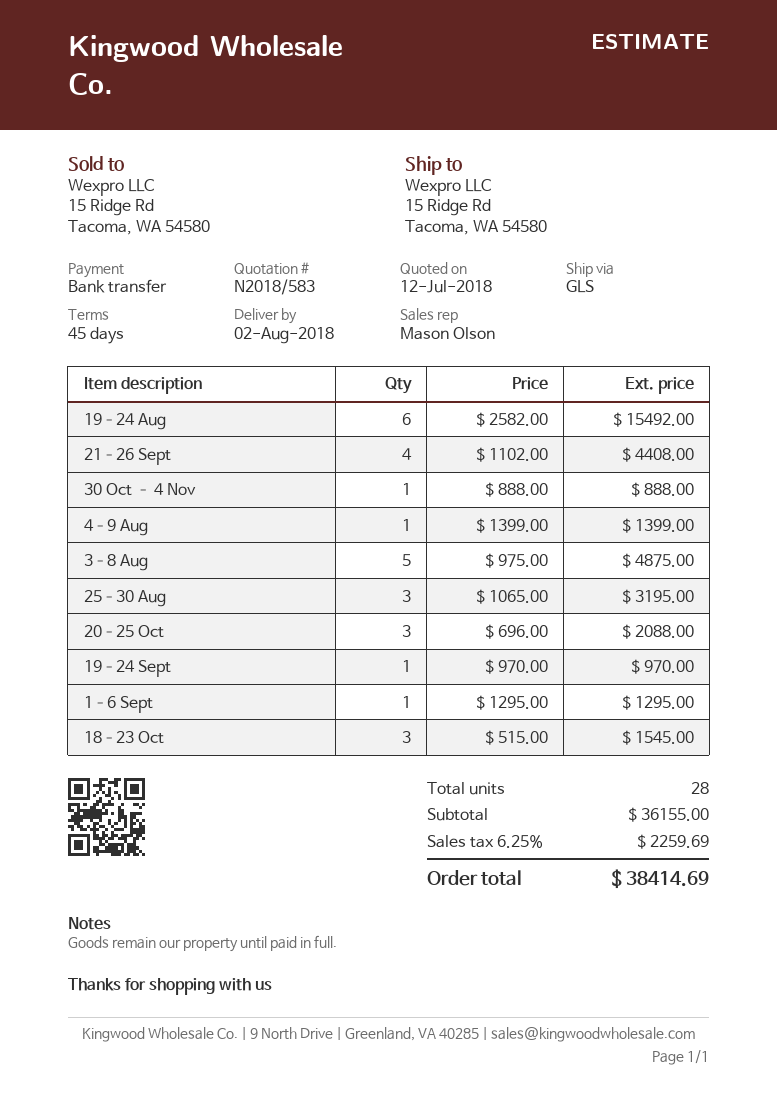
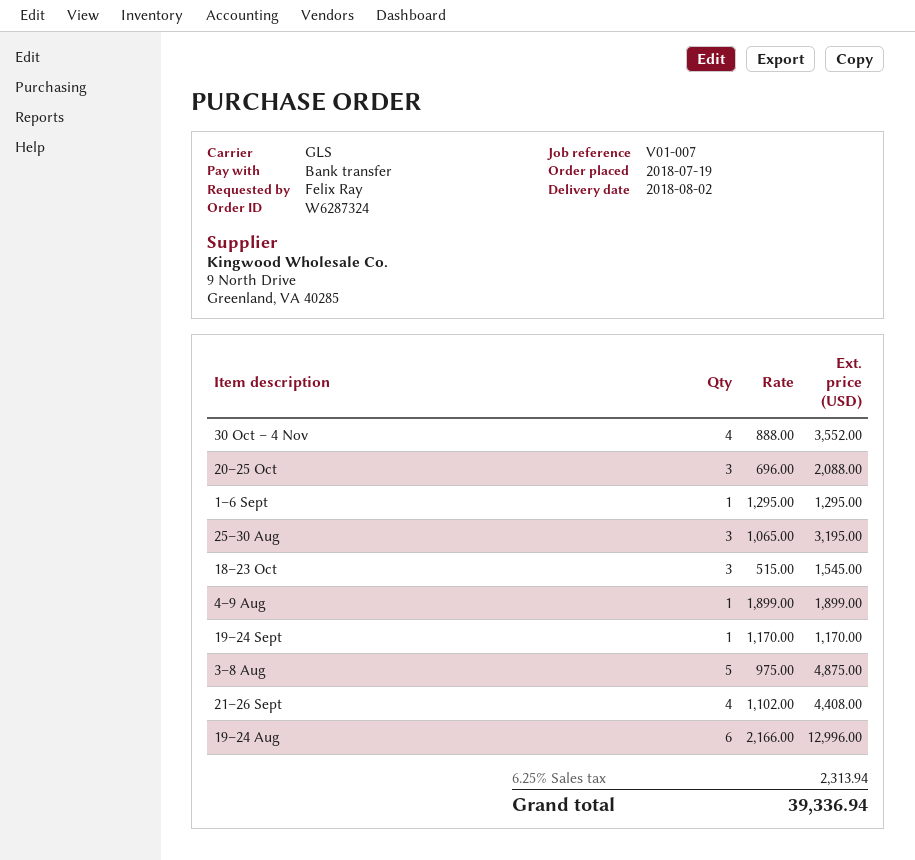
19–24 Aug: 6 x 2582.00 = 15492.00 -> 6 x 2166.00 = 12996.00
30 Oct – 4 Nov: 1 x 888.00 = 888.00 -> 4 x 888.00 = 3552.00
4–9 Aug: 1 x 1399.00 = 1399.00 -> 1 x 1899.00 = 1899.00
19–24 Sept: 1 x 970.00 = 970.00 -> 1 x 1170.00 = 1170.00
tax: 6.25% = 2259.69 -> 6.25% = 2313.94
total: 38414.69 -> 39336.94

